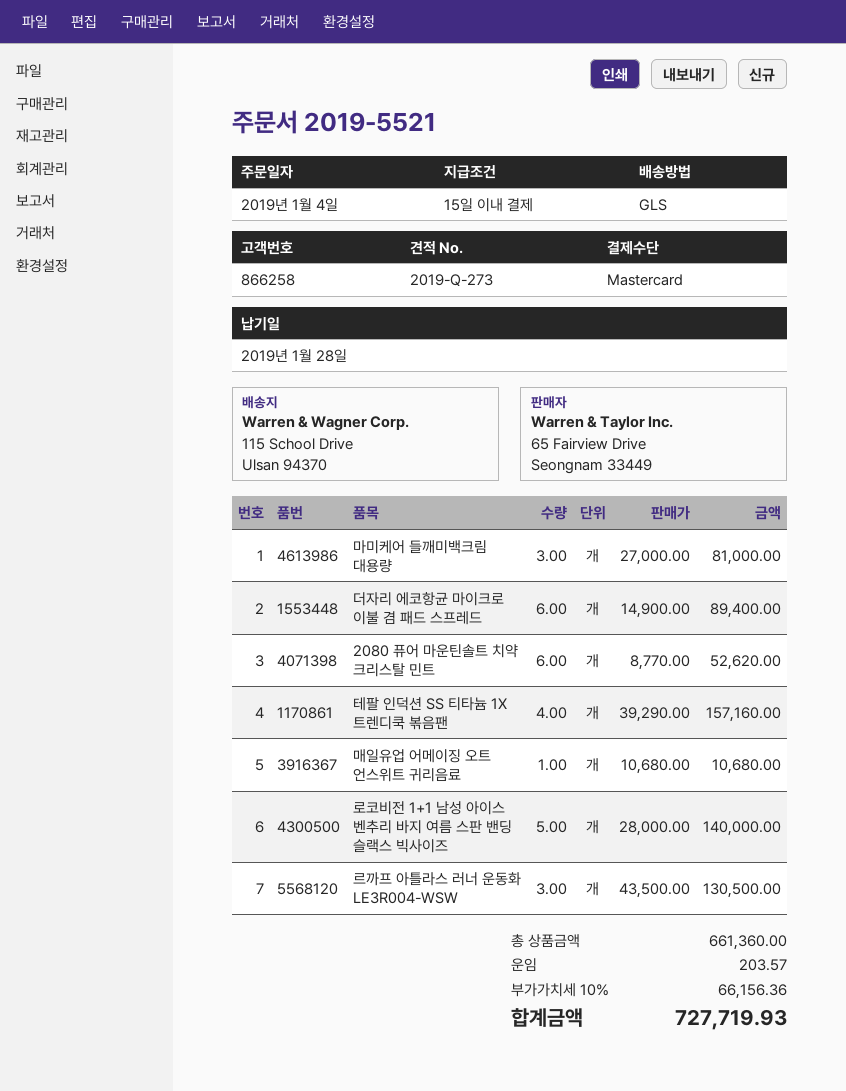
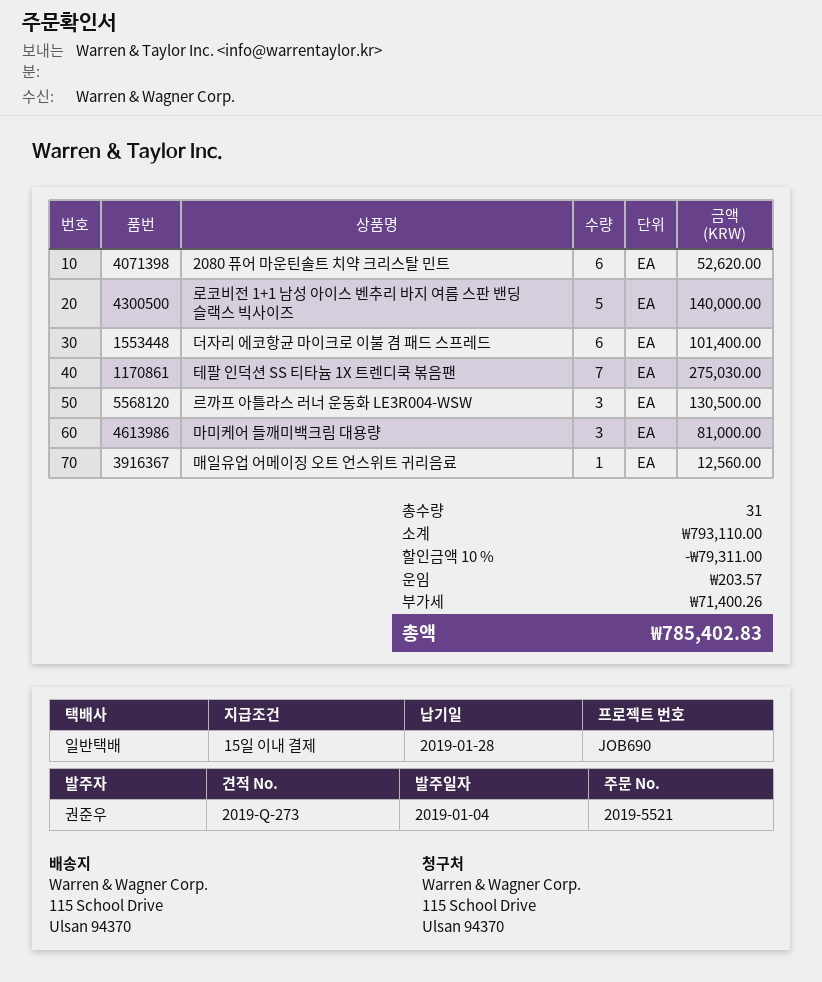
shipping method: GLS -> standard
더자리 에코항균 마이크로 이불 겸 패드 스프레드: 6 for 89400.00 -> 6 for 101400.00
테팔 인덕션 SS 티타늄 1X 트렌디쿡 볶음팬: 4 for 157160.00 -> 7 for 275030.00
매일유업 어메이징 오트 언스위트 귀리음료: 1 for 10680.00 -> 1 for 12560.00
subtotal: 661360.00 -> 793110.00
discount: none -> 10% = 79311.00
tax: 66156.36 -> 71400.26
total: 727719.93 -> 785402.83

